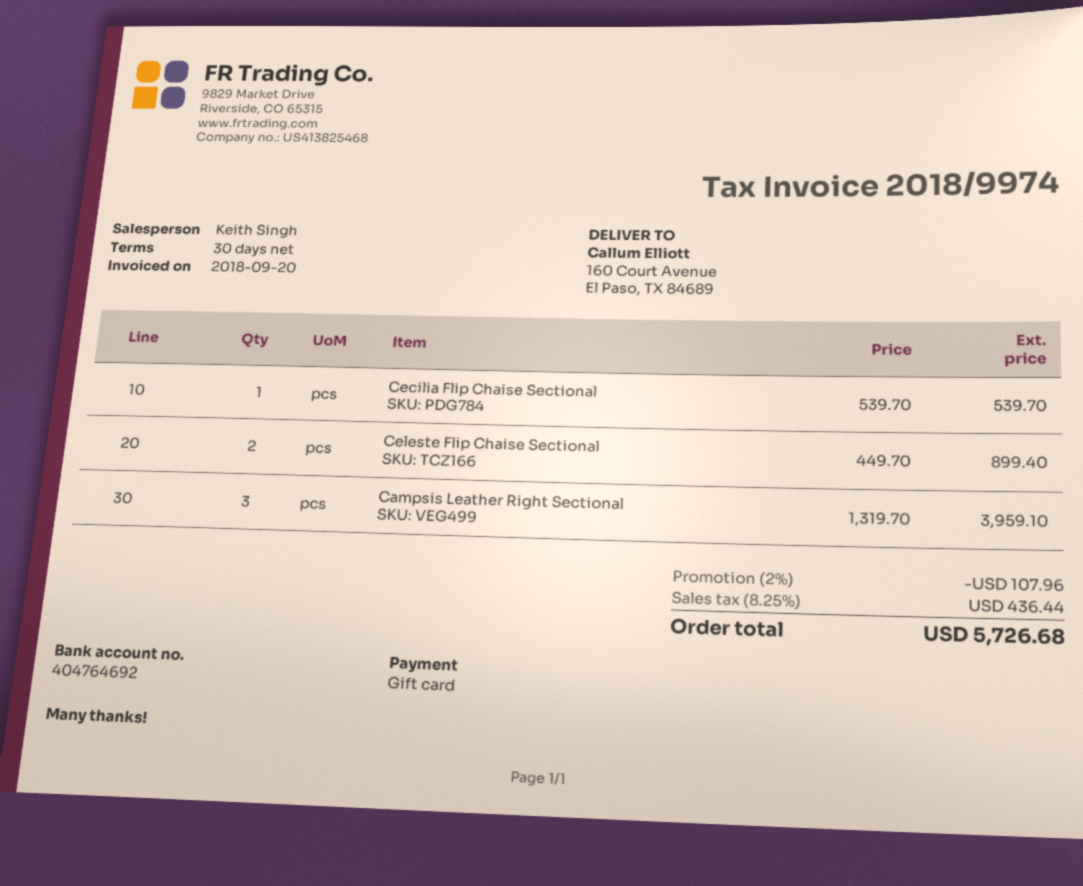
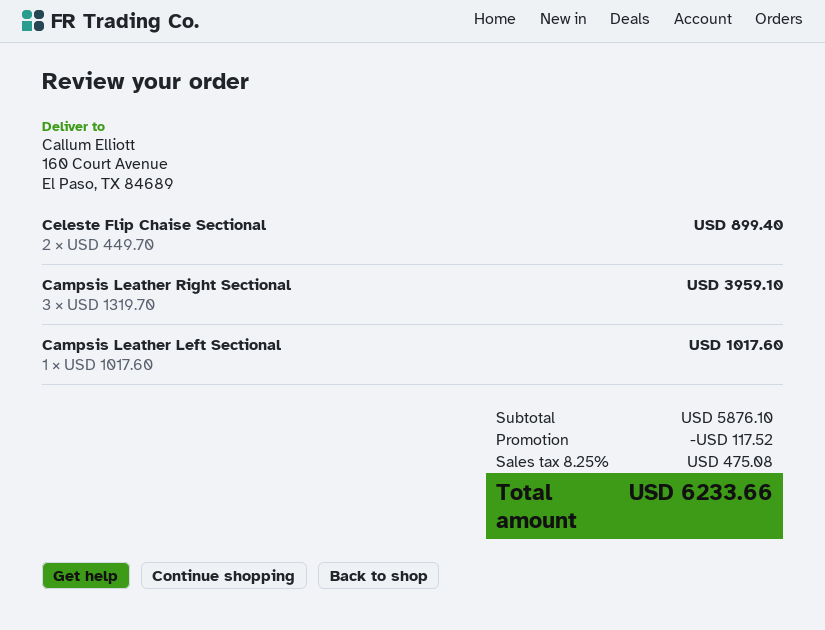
Cecilia Flip Chaise Sectional: 1 x 539.70 = 539.70 -> none
Campsis Leather Left Sectional: none -> 1 x 1017.60 = 1017.60
discount: 107.96 -> 117.52
tax: 8.25% = 436.44 -> 8.25% = 475.08
total: 5726.68 -> 6233.66

